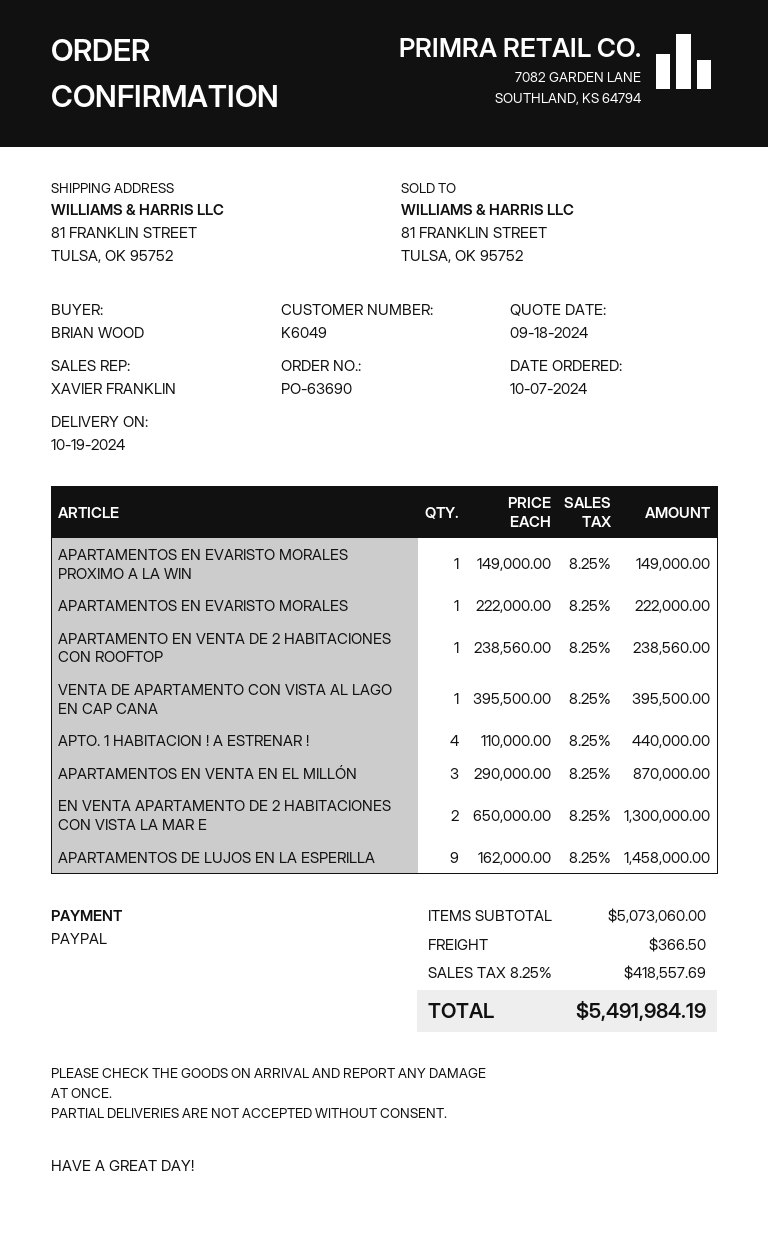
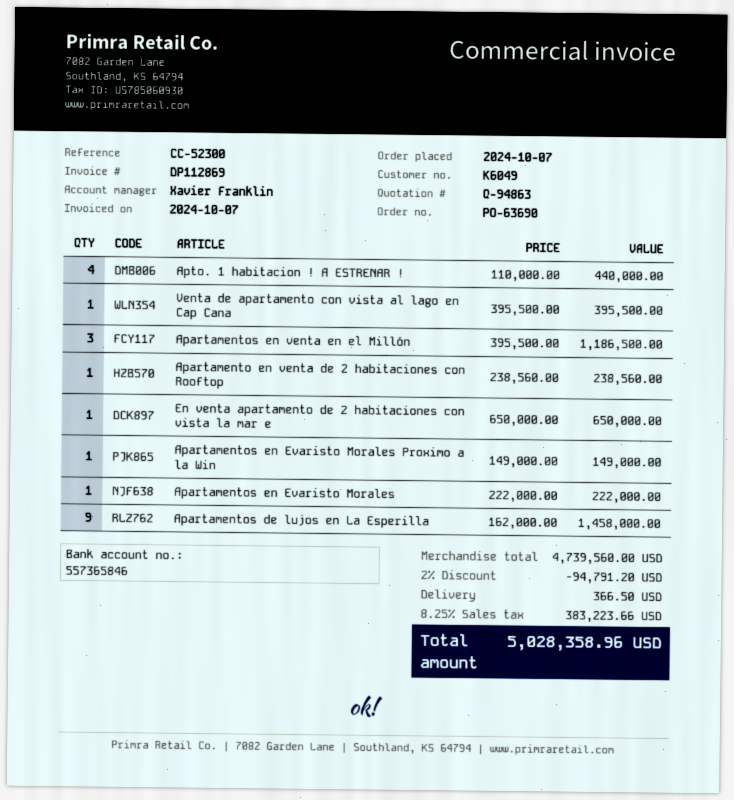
APARTAMENTOS EN VENTA EN EL MILLÓN: 3 x 290000.00 = 870000.00 -> 3 x 395500.00 = 1186500.00
EN VENTA APARTAMENTO DE 2 HABITACIONES CON VISTA LA MAR E: 2 x 650000.00 = 1300000.00 -> 1 x 650000.00 = 650000.00
subtotal: 5073060.00 -> 4739560.00
discount: none -> 2% = 94791.20
tax: 8.25% = 418557.69 -> 8.25% = 383223.66
total: 5491984.19 -> 5028358.96

